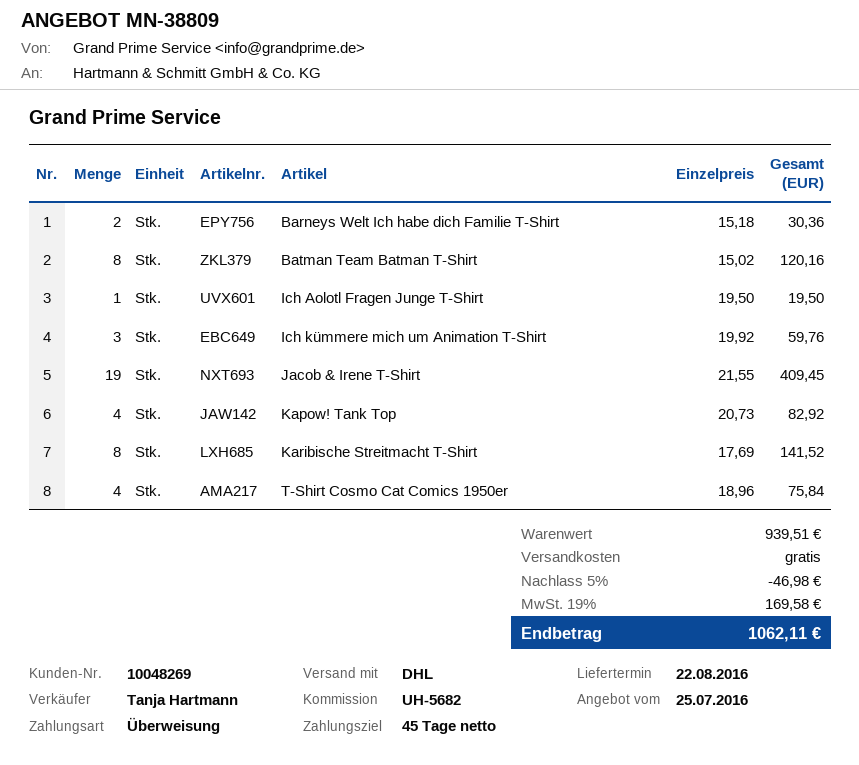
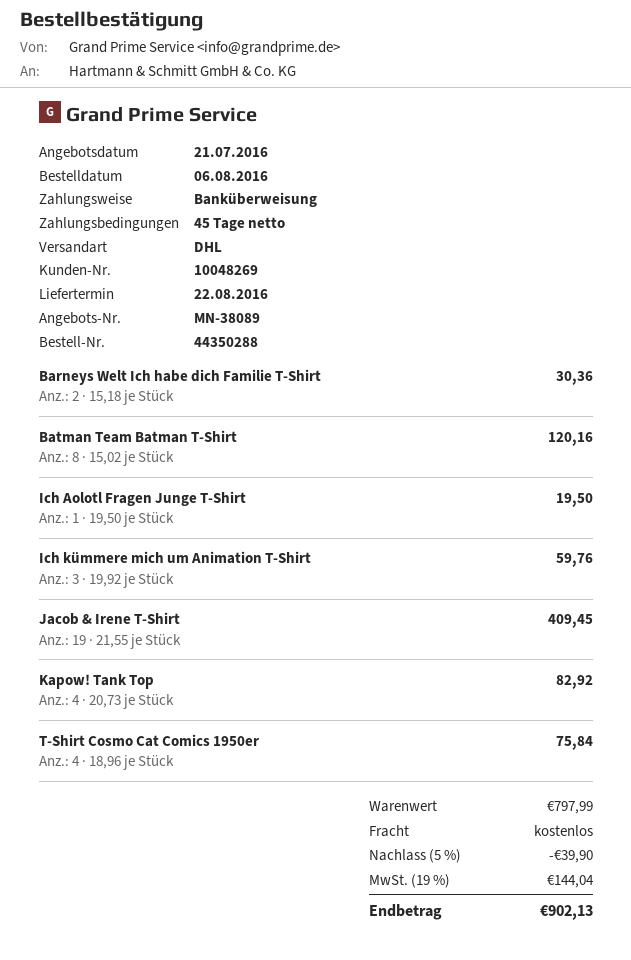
quote number: MN-38809 -> MN-38089
quote date: 2016-07-25 -> 2016-07-21
Karibische Streitmacht T-Shirt: 8 x 17.69 = 141.52 -> none
subtotal: 939.51 -> 797.99
discount: 5% = 46.98 -> 5% = 39.90
tax: 19% = 169.58 -> 19% = 144.04
total: 1062.11 -> 902.13

